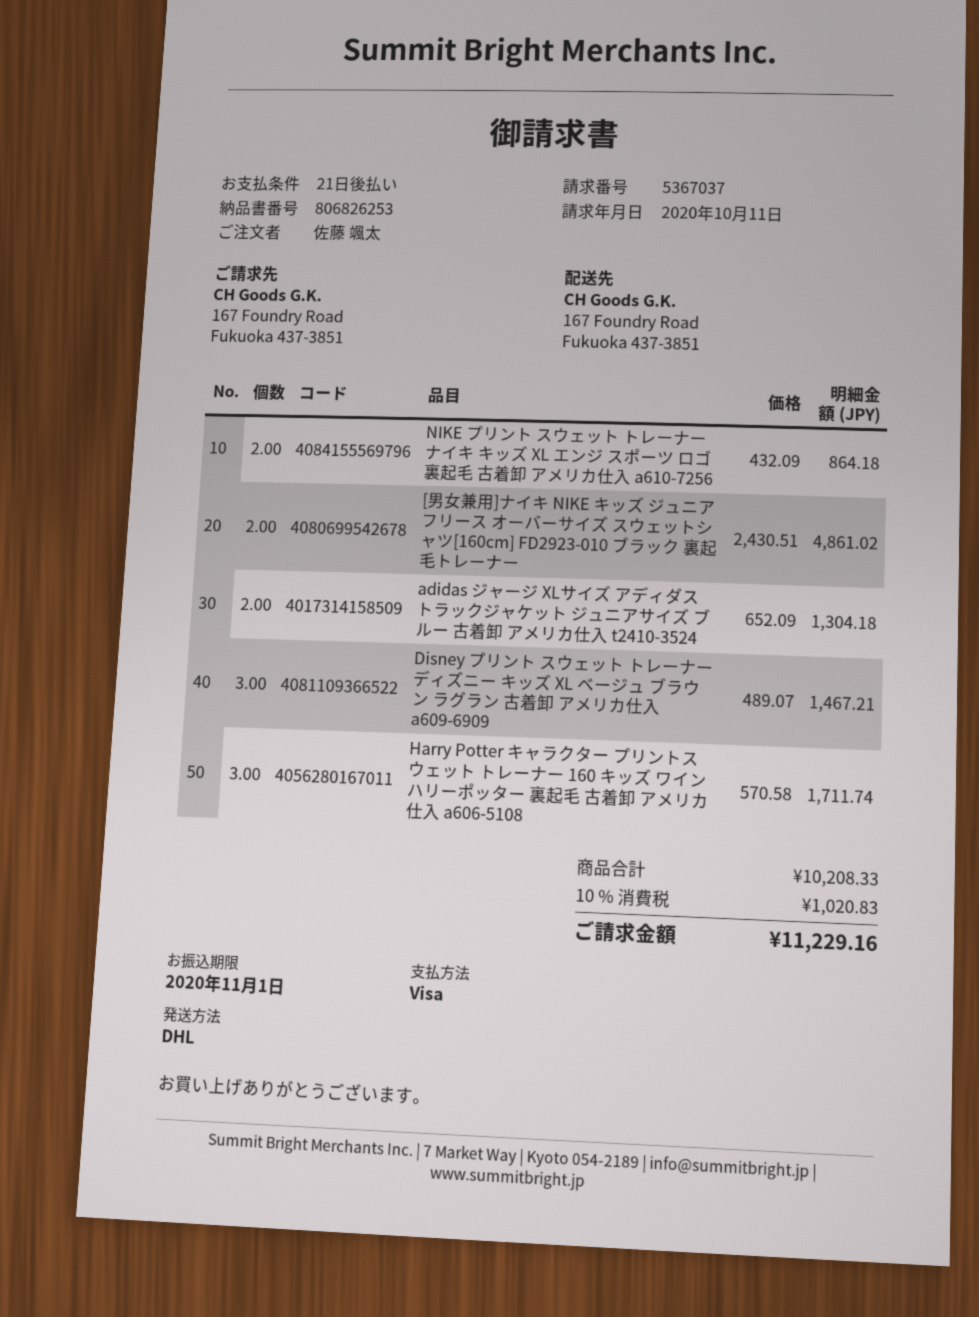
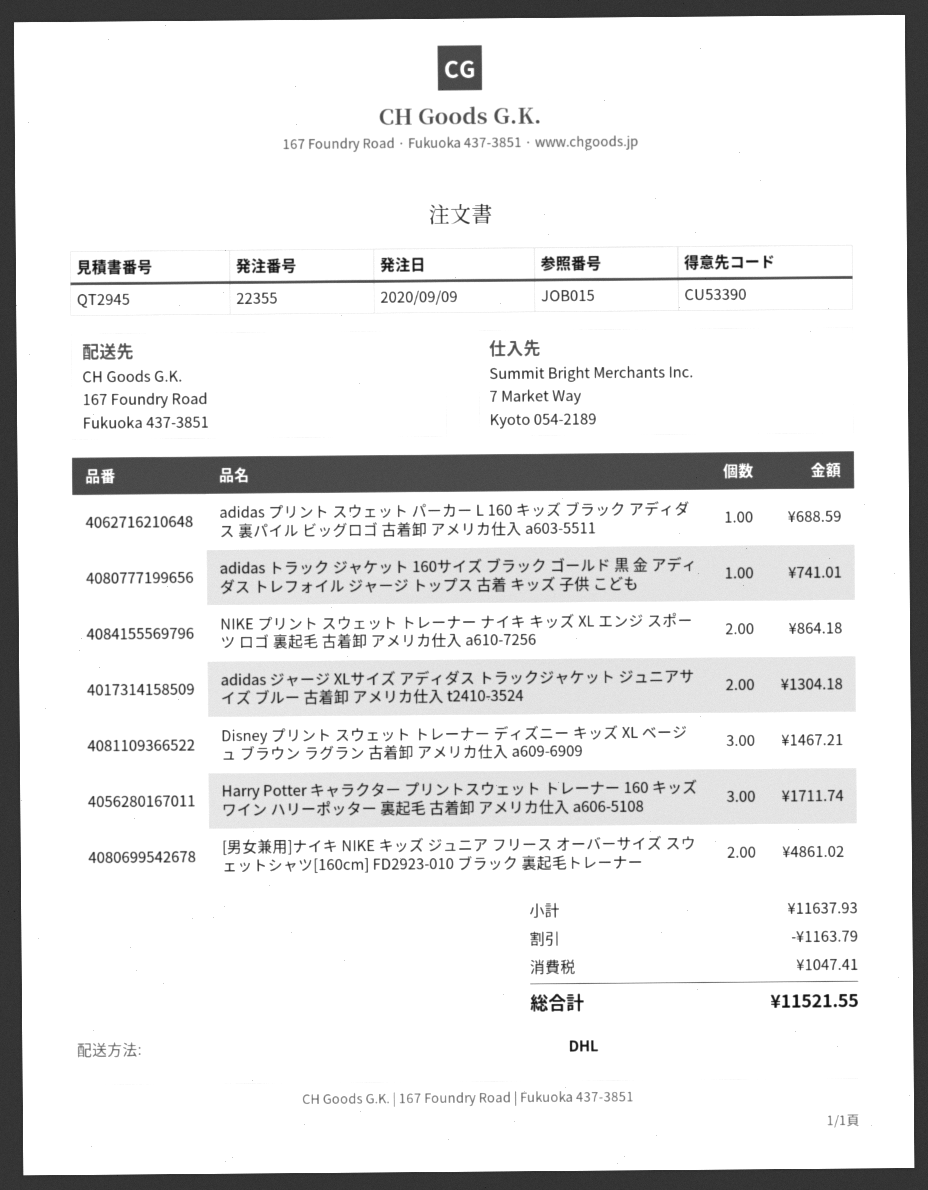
adidas プリント スウェット パーカー L 160 キッズ ブラック アディダス 裏パイル ビッグロゴ 古着卸 アメリカ仕入 a603-5511: none -> 1 for 688.59
adidas トラック ジャケット 160サイズ ブラック ゴールド 黒 金 アディダス トレフォイル ジャージ トップス 古着 キッズ 子供 こども: none -> 1 for 741.01
subtotal: 10208.33 -> 11637.93
discount: none -> 1163.79
tax: 1020.83 -> 1047.41
total: 11229.16 -> 11521.55

